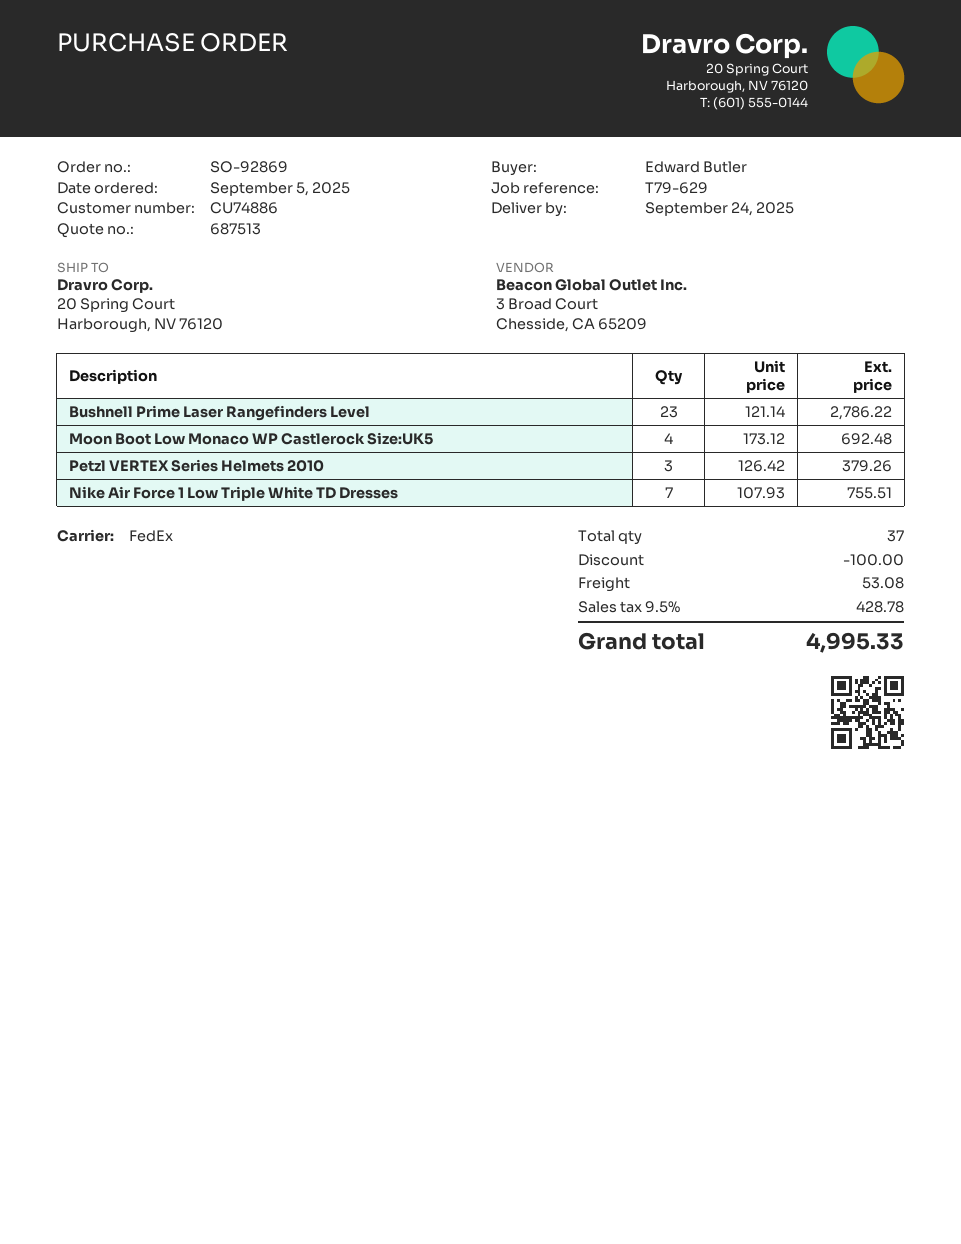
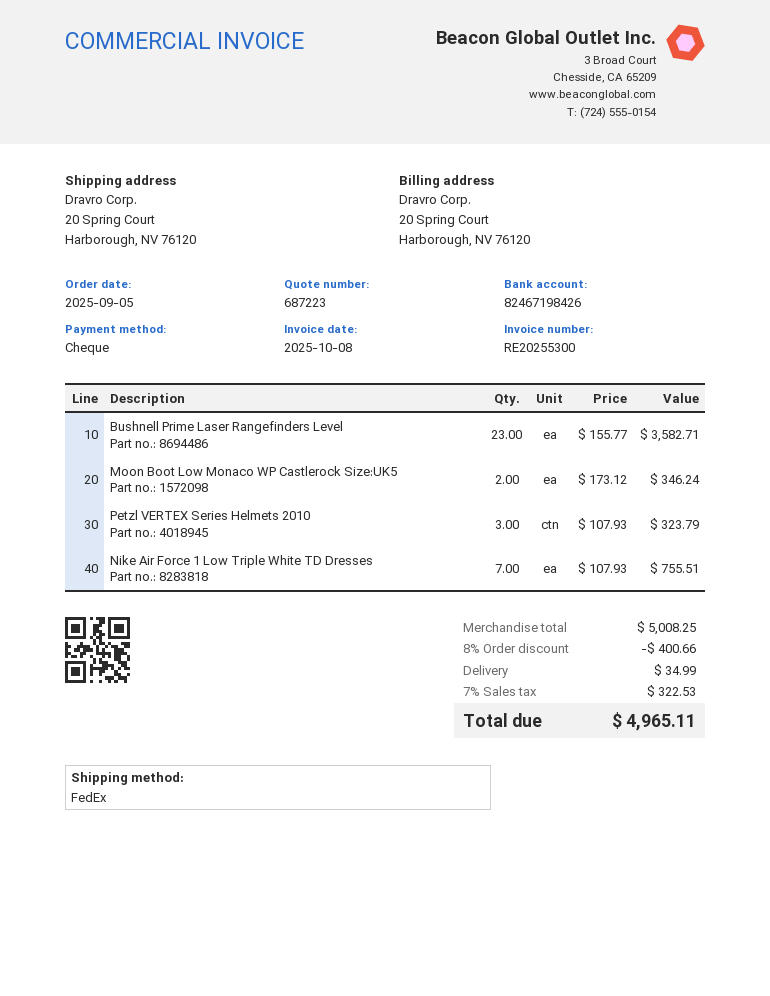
quote number: 687513 -> 687223
Bushnell Prime Laser Rangefinders Level: 23 x 121.14 = 2786.22 -> 23 x 155.77 = 3582.71
Moon Boot Low Monaco WP Castlerock Size:UK5: 4 x 173.12 = 692.48 -> 2 x 173.12 = 346.24
Petzl VERTEX Series Helmets 2010: 3 x 126.42 = 379.26 -> 3 x 107.93 = 323.79
discount: 100.00 -> 400.66
shipping: 53.08 -> 34.99
tax: 9.5% = 428.78 -> 7% = 322.53
total: 4995.33 -> 4965.11

